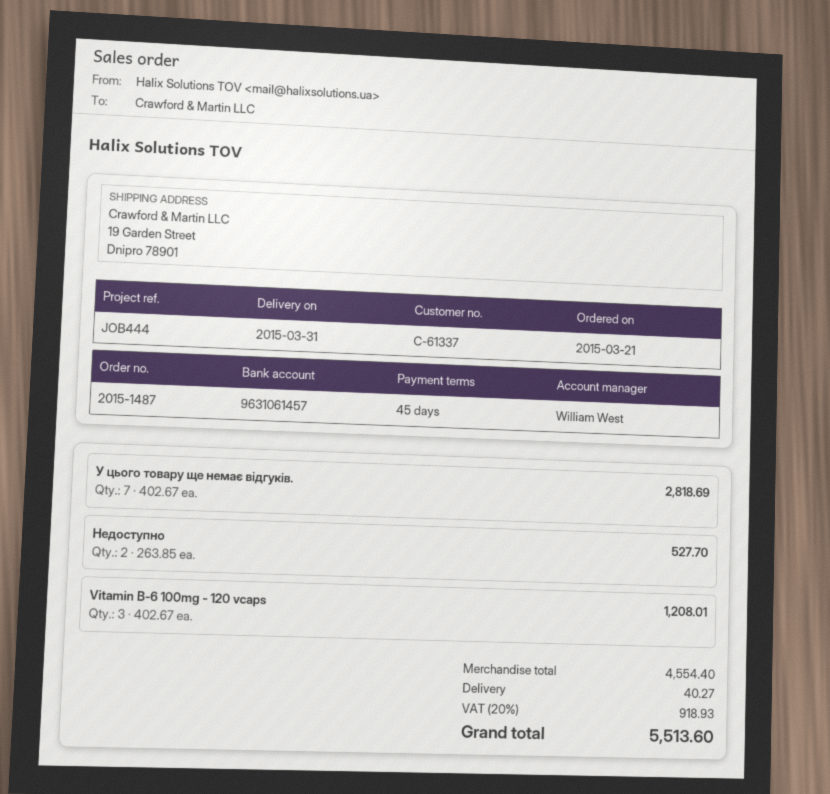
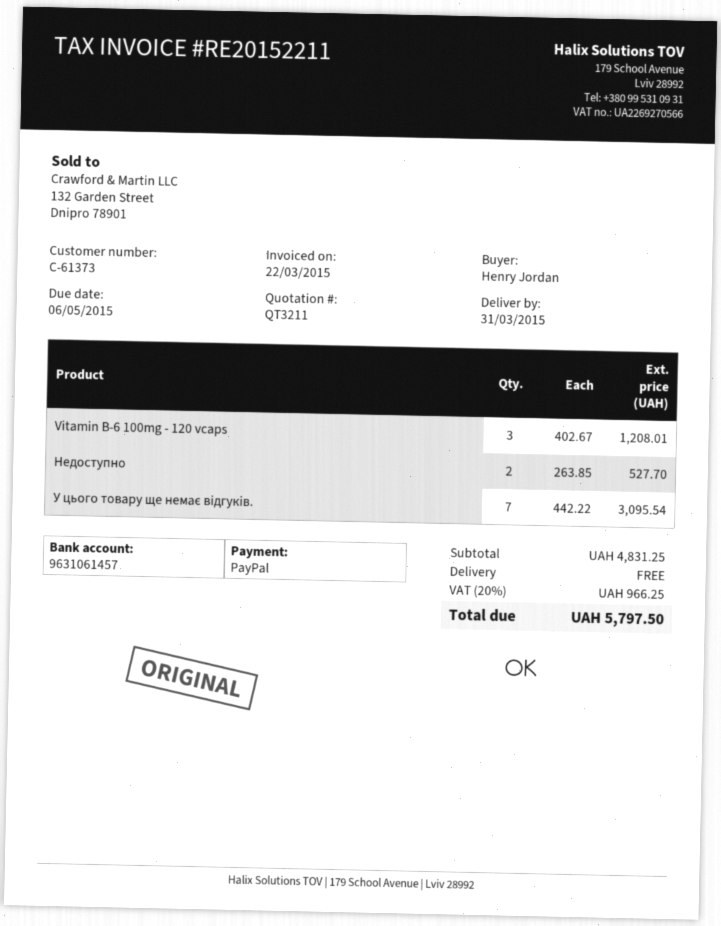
customer number: C-61337 -> C-61373
У цього товару ще немає відгуків.: 7 x 402.67 = 2818.69 -> 7 x 442.22 = 3095.54
subtotal: 4554.40 -> 4831.25
shipping: 40.27 -> 0.00
tax: 20% = 918.93 -> 20% = 966.25
total: 5513.60 -> 5797.50

